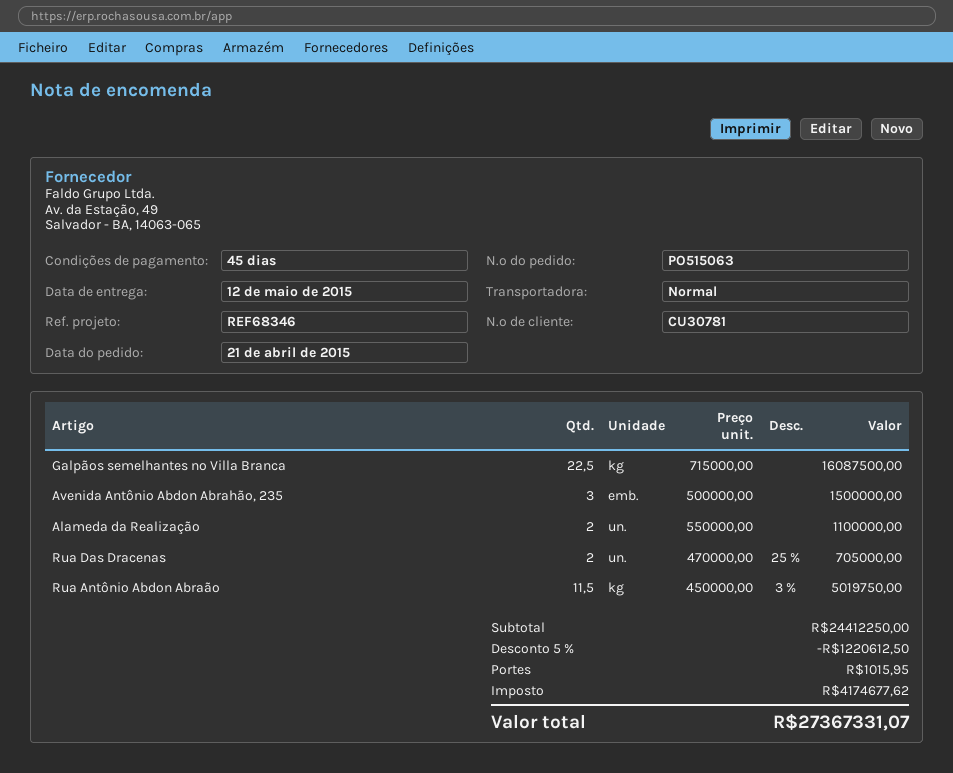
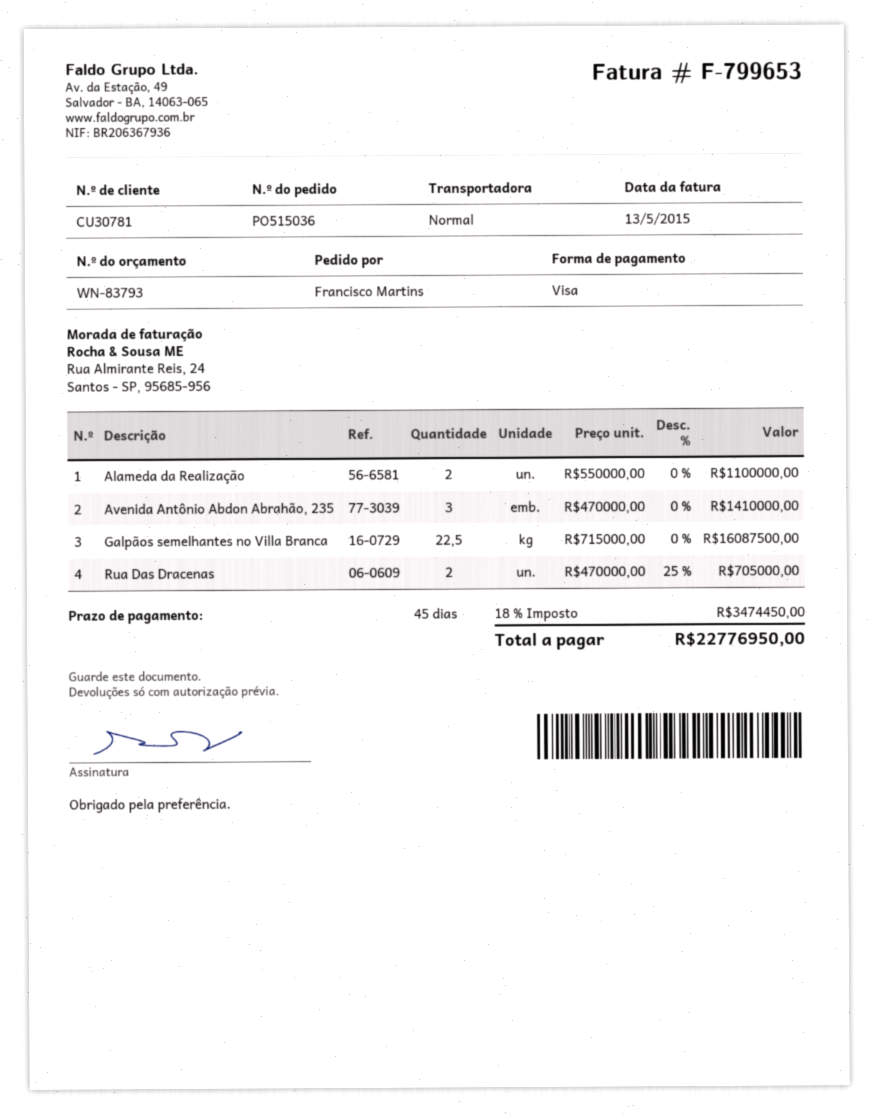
order number: PO515063 -> PO515036
Avenida Antônio Abdon Abrahão, 235: 3 x 500000.00 = 1500000.00 -> 3 x 470000.00 = 1410000.00
Rua Antônio Abdon Abraão: 11.5 x 450000.00 - 3% = 5019750.00 -> none
discount: 5% = 1220612.50 -> none
shipping: 1015.95 -> none
tax: 4174677.62 -> 3474450.00
total: 27367331.07 -> 22776950.00

